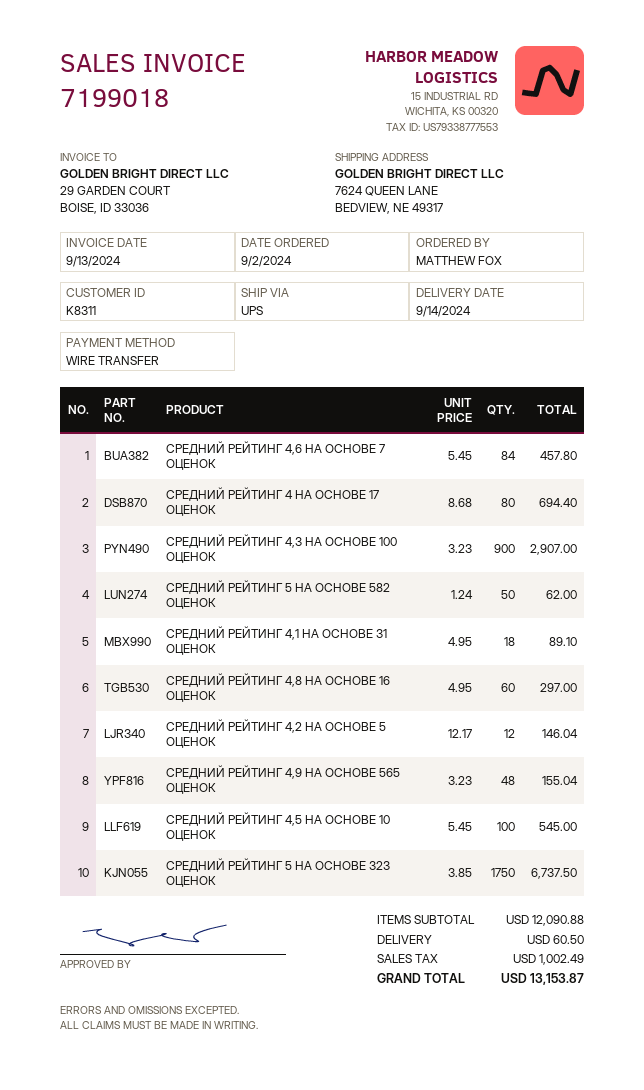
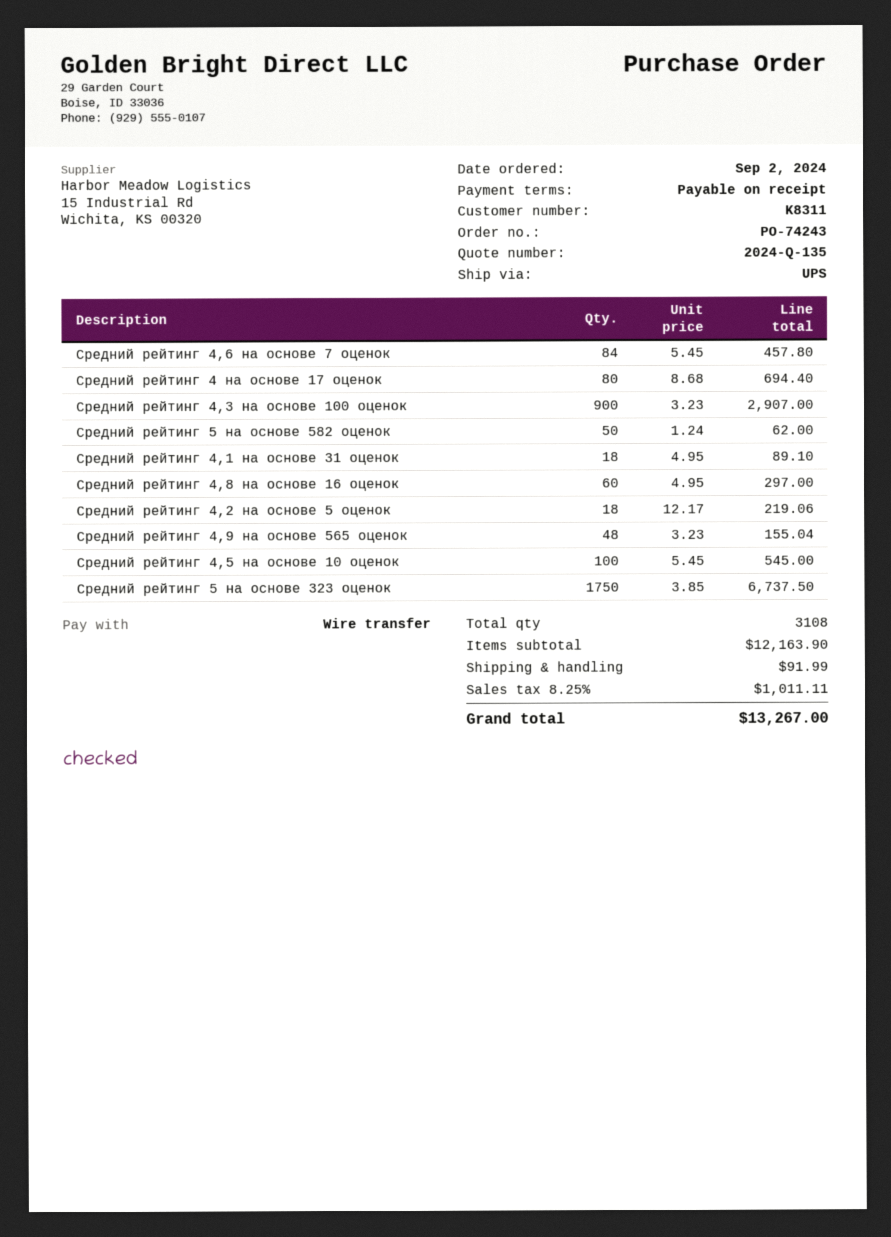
СРЕДНИЙ РЕЙТИНГ 4,2 НА ОСНОВЕ 5 ОЦЕНОК: 12 x 12.17 = 146.04 -> 18 x 12.17 = 219.06
subtotal: 12090.88 -> 12163.90
shipping: 60.50 -> 91.99
tax: 1002.49 -> 1011.11
total: 13153.87 -> 13267.00

